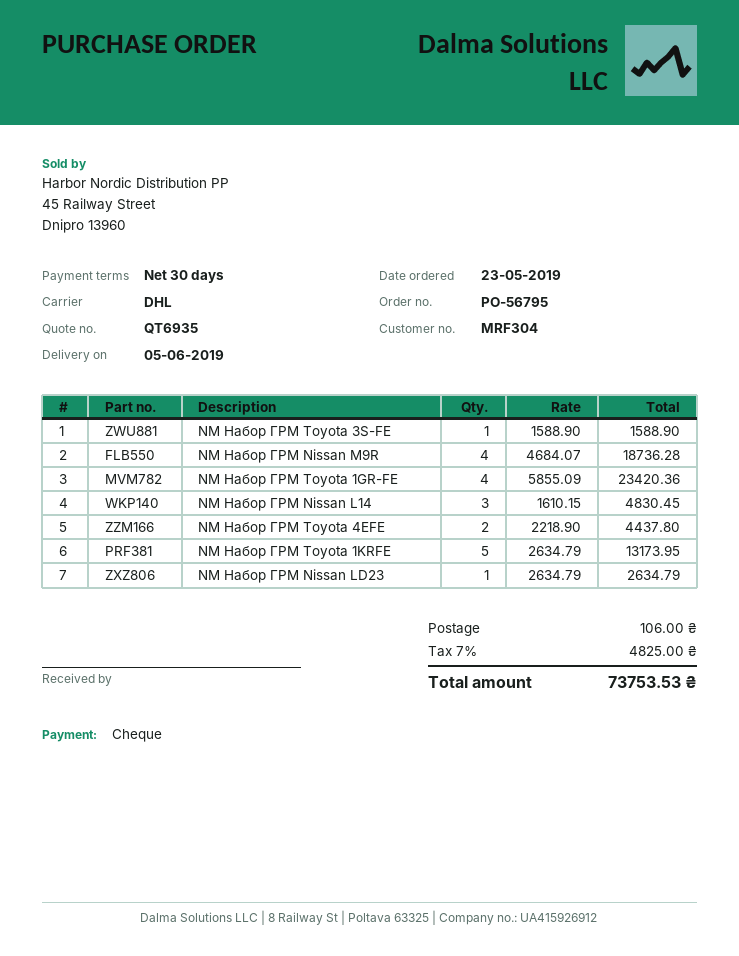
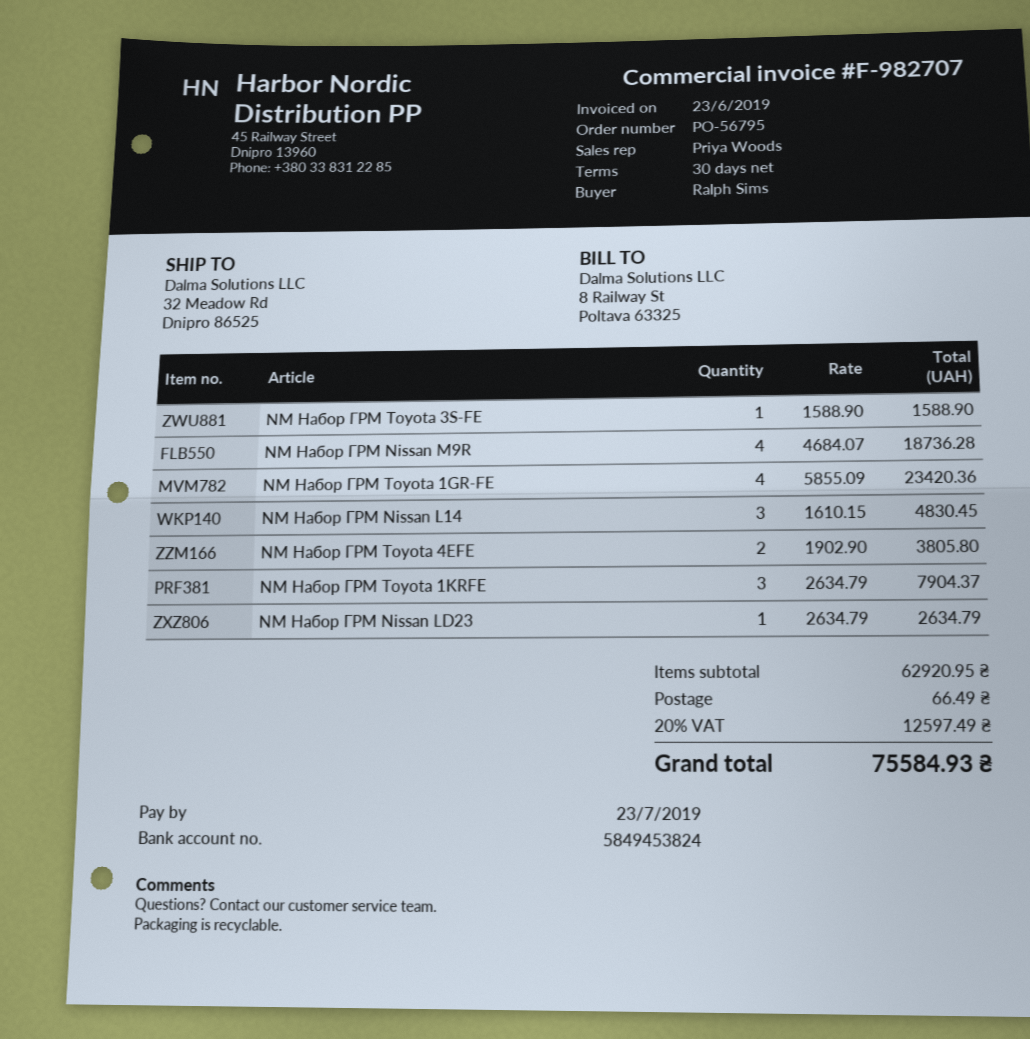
NM Набор ГРМ Toyota 4EFE: 2 x 2218.90 = 4437.80 -> 2 x 1902.90 = 3805.80
NM Набор ГРМ Toyota 1KRFE: 5 x 2634.79 = 13173.95 -> 3 x 2634.79 = 7904.37
shipping: 106.00 -> 66.49
tax: 7% = 4825.00 -> 20% = 12597.49
total: 73753.53 -> 75584.93

